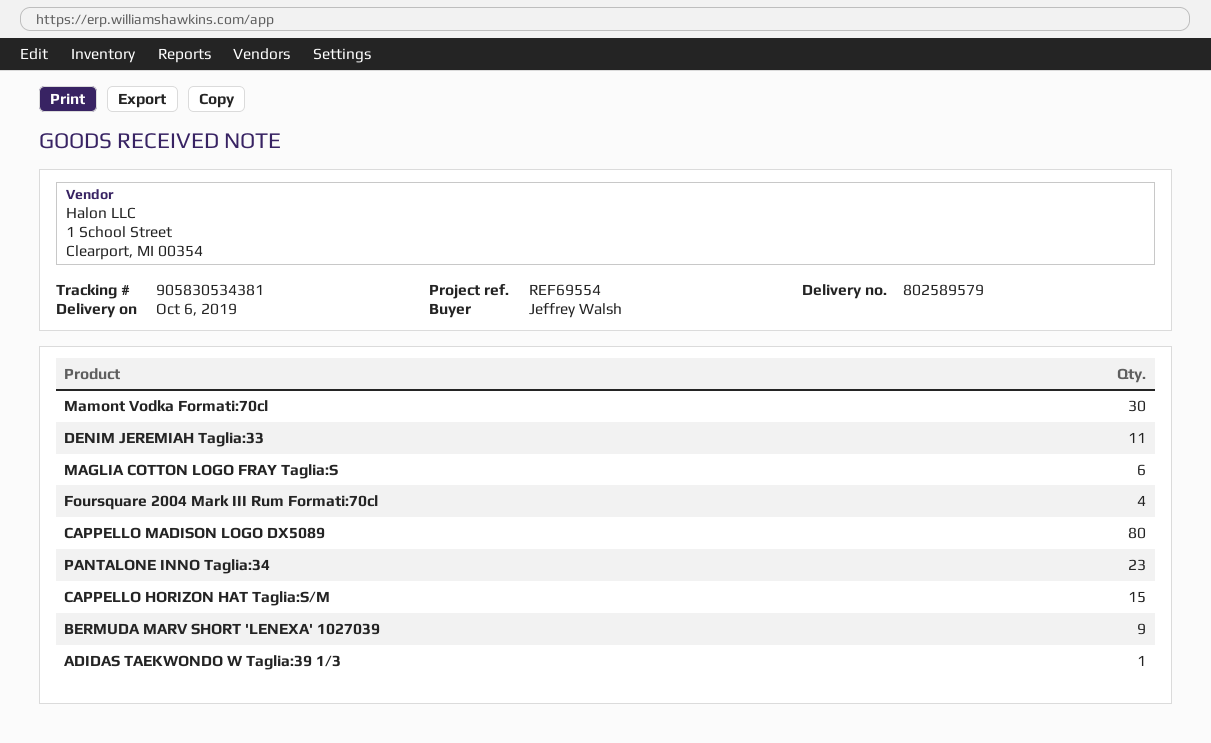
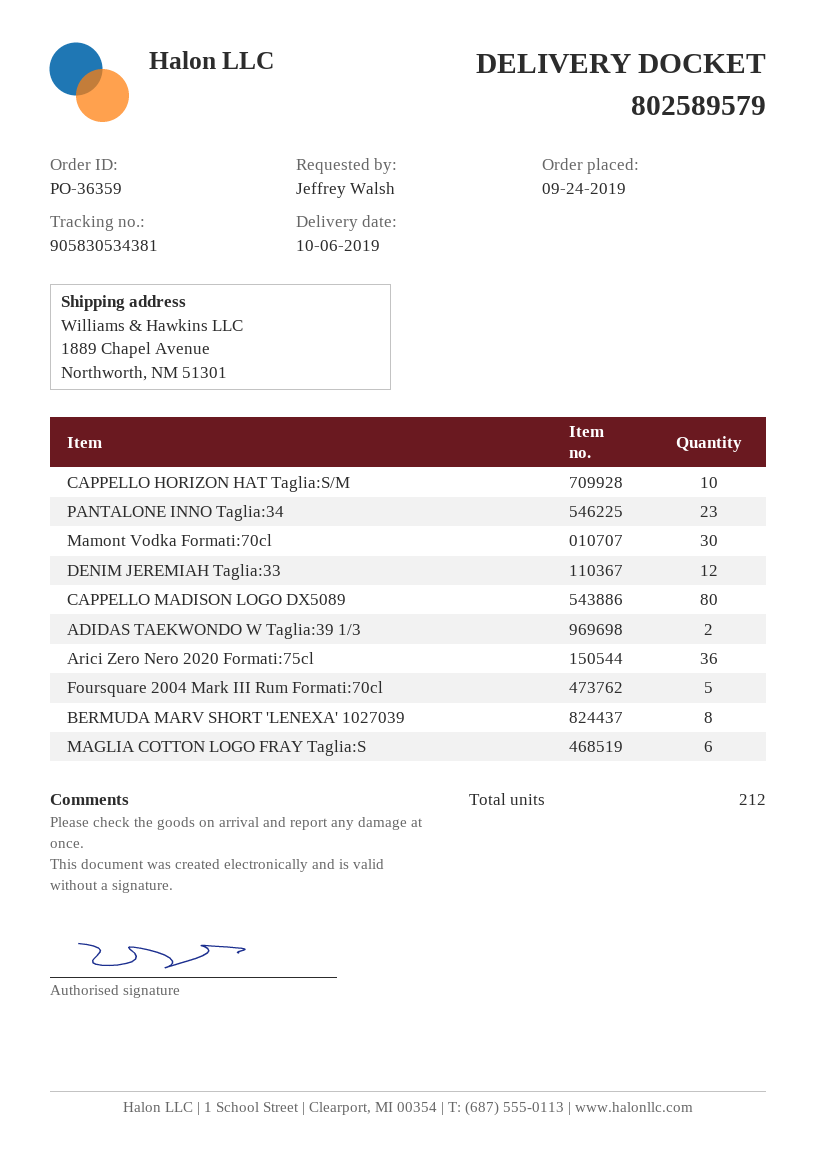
DENIM JEREMIAH Taglia:33: 11 -> 12
Foursquare 2004 Mark III Rum Formati:70cl: 4 -> 5
CAPPELLO HORIZON HAT Taglia:S/M: 15 -> 10
BERMUDA MARV SHORT 'LENEXA' 1027039: 9 -> 8
ADIDAS TAEKWONDO W Taglia:39 1/3: 1 -> 2
Arici Zero Nero 2020 Formati:75cl: none -> 36

